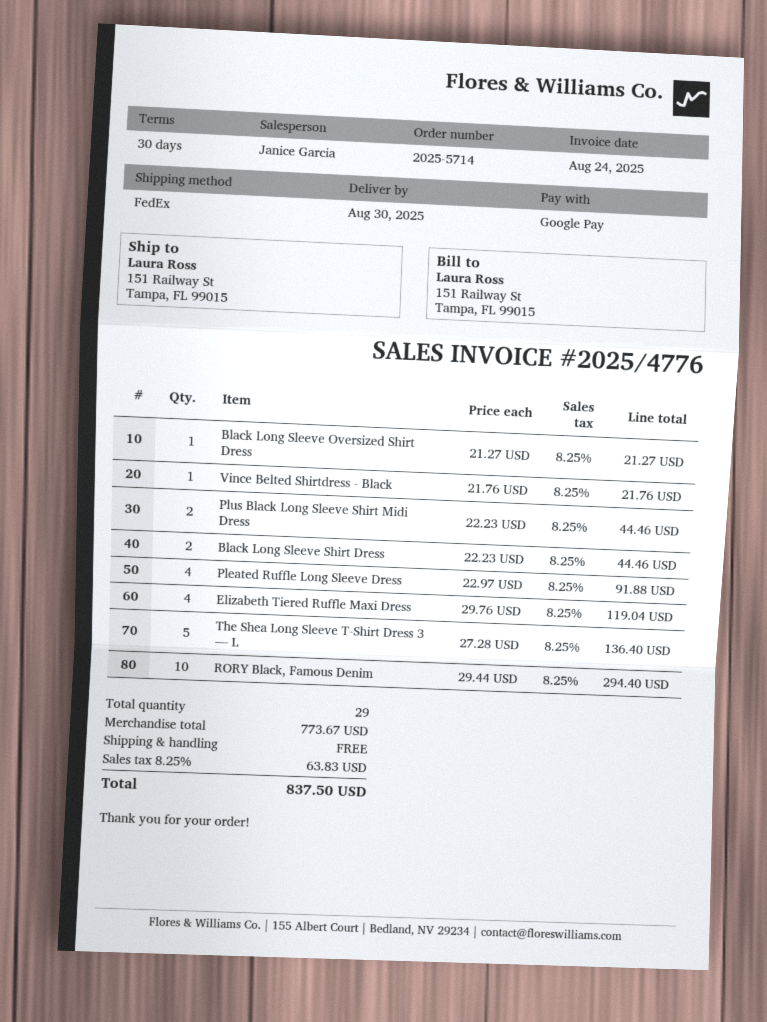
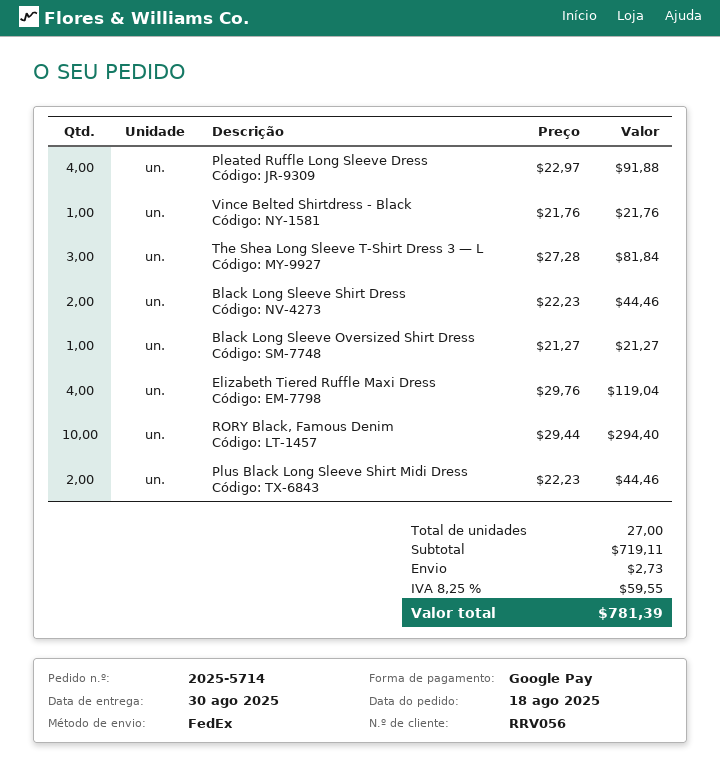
The Shea Long Sleeve T-Shirt Dress 3 — L: 5 x 27.28 = 136.40 -> 3 x 27.28 = 81.84
total quantity: 29 -> 27
subtotal: 773.67 -> 719.11
shipping: 0.00 -> 2.73
tax: 8.25% = 63.83 -> 8.25% = 59.55
total: 837.50 -> 781.39

